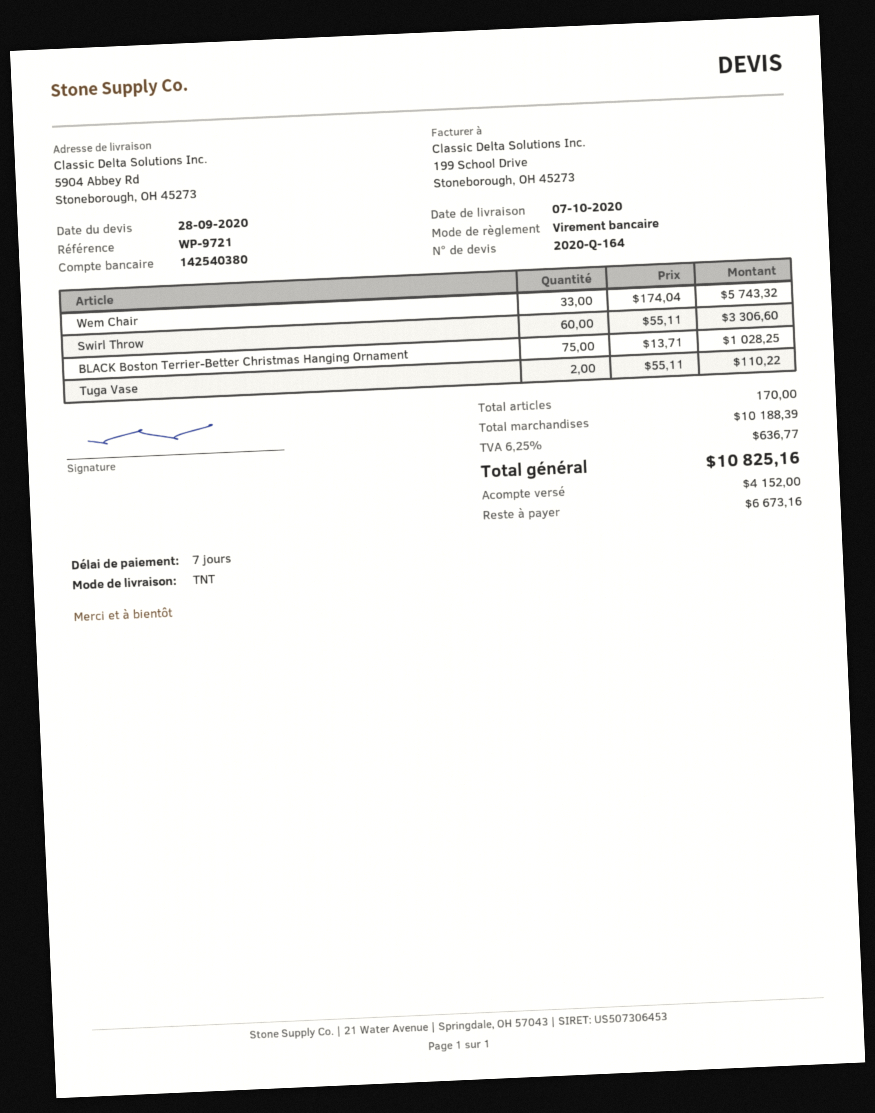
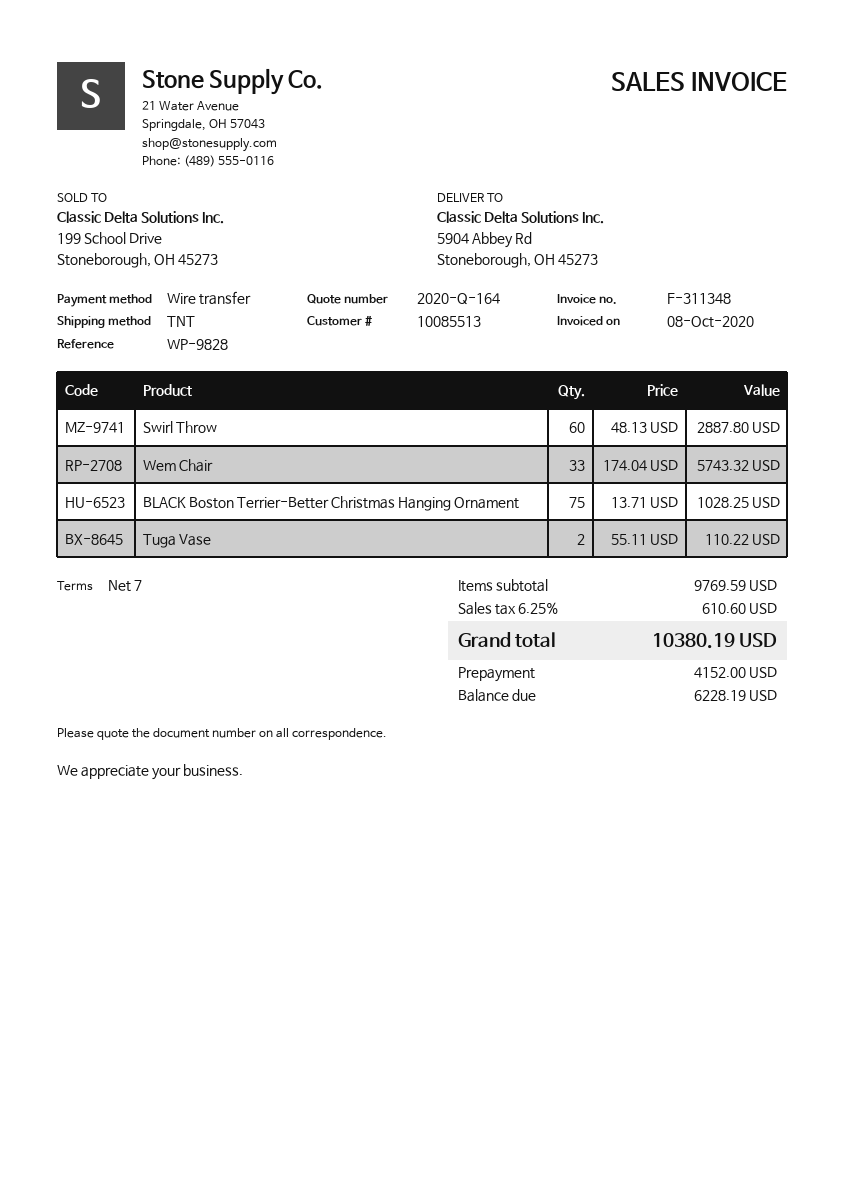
reference: WP-9721 -> WP-9828
Swirl Throw: 60 x 55.11 = 3306.60 -> 60 x 48.13 = 2887.80
subtotal: 10188.39 -> 9769.59
tax: 6.25% = 636.77 -> 6.25% = 610.60
total: 10825.16 -> 10380.19
balance: 6673.16 -> 6228.19

